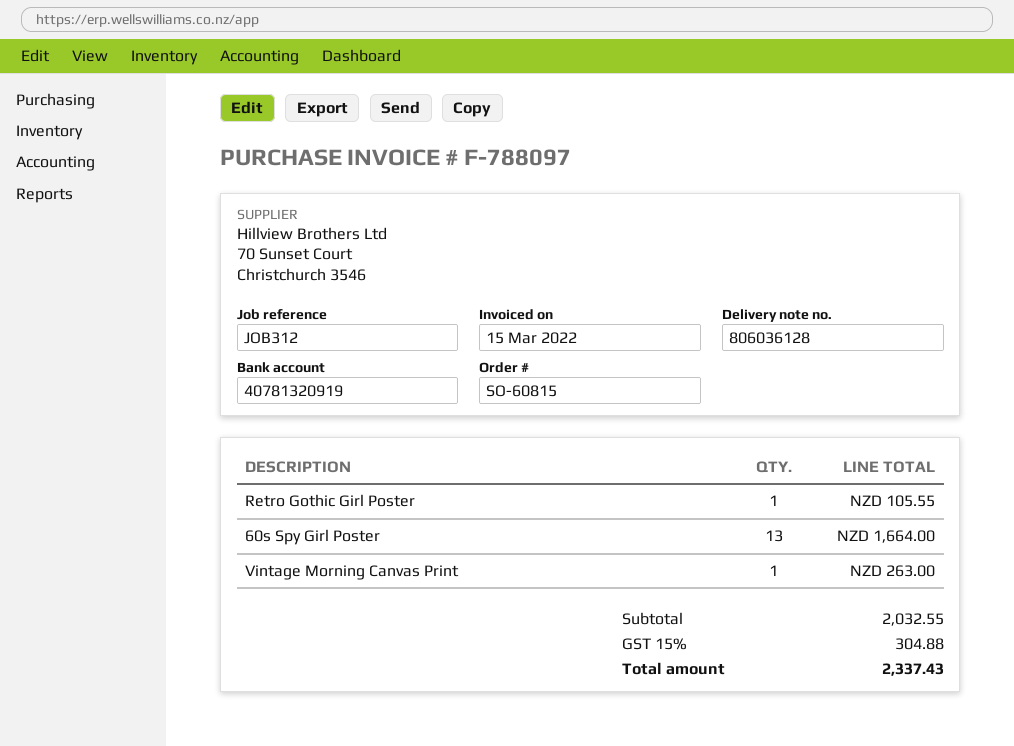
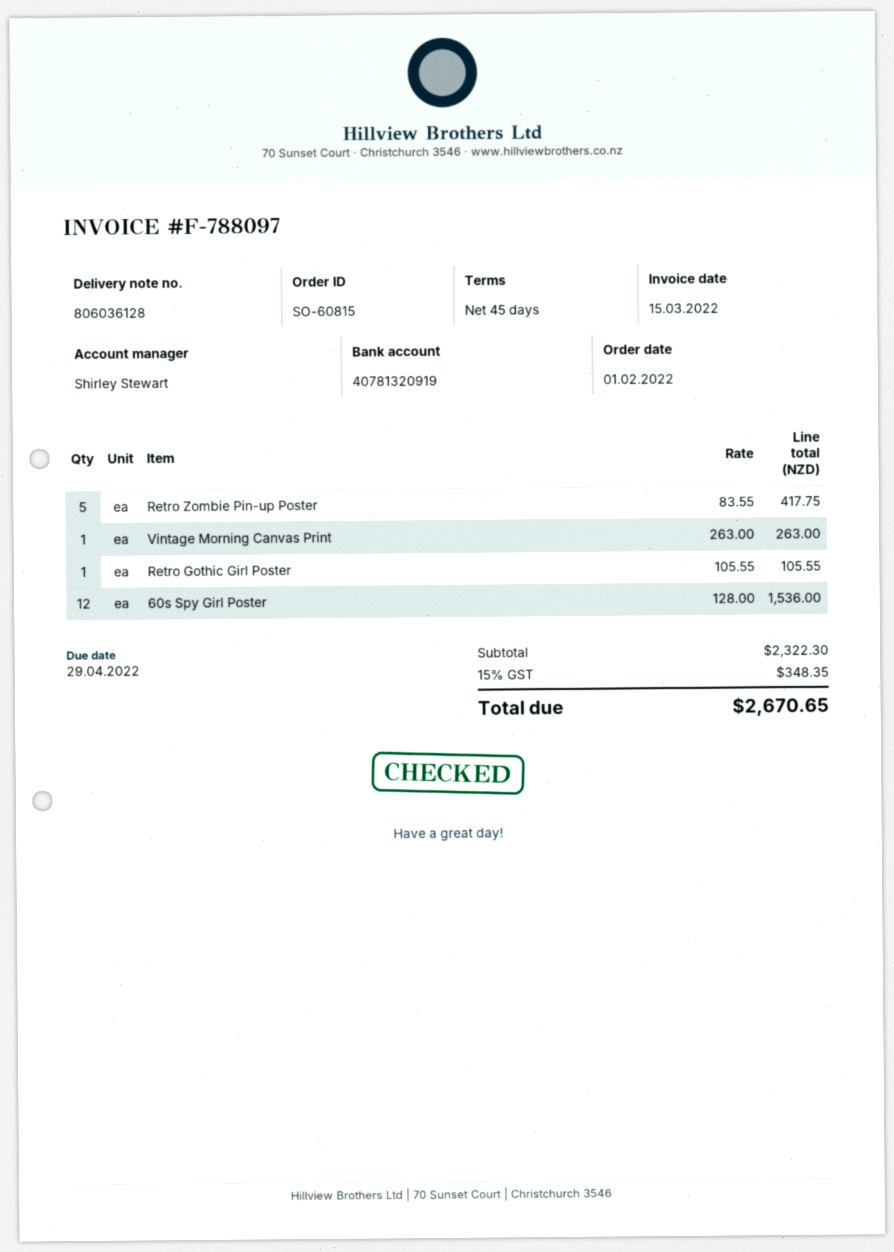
60s Spy Girl Poster: 13 for 1664.00 -> 12 for 1536.00
Retro Zombie Pin-up Poster: none -> 5 for 417.75
subtotal: 2032.55 -> 2322.30
tax: 15% = 304.88 -> 15% = 348.35
total: 2337.43 -> 2670.65

